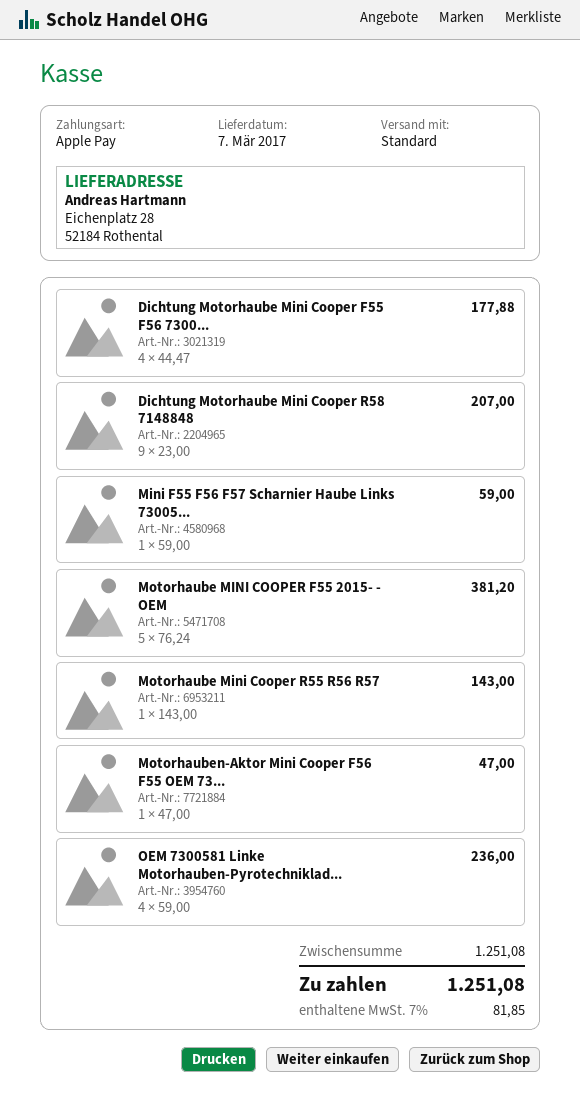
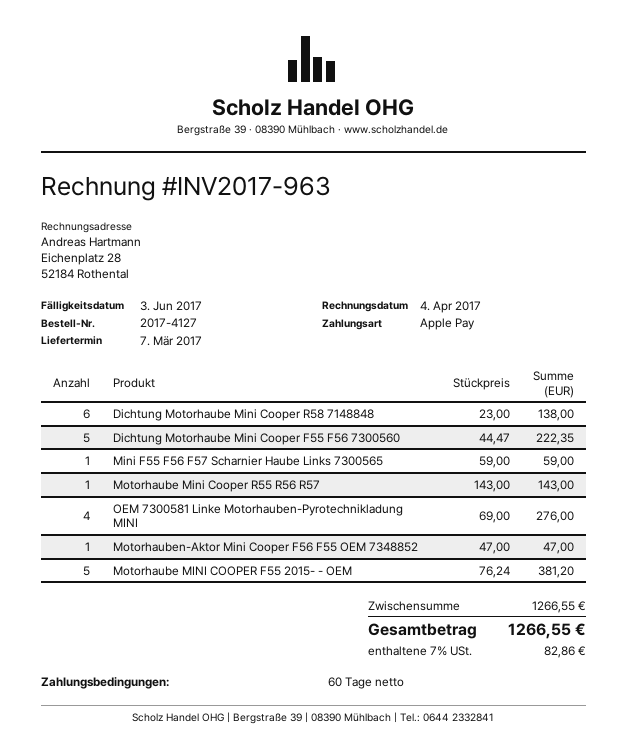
Dichtung Motorhaube Mini Cooper F55 F56 7300...: 4 x 44.47 = 177.88 -> 5 x 44.47 = 222.35
Dichtung Motorhaube Mini Cooper R58 7148848: 9 x 23.00 = 207.00 -> 6 x 23.00 = 138.00
OEM 7300581 Linke Motorhauben-Pyrotechniklad...: 4 x 59.00 = 236.00 -> 4 x 69.00 = 276.00
subtotal: 1251.08 -> 1266.55
tax: 7% = 81.85 -> 7% = 82.86
total: 1251.08 -> 1266.55

